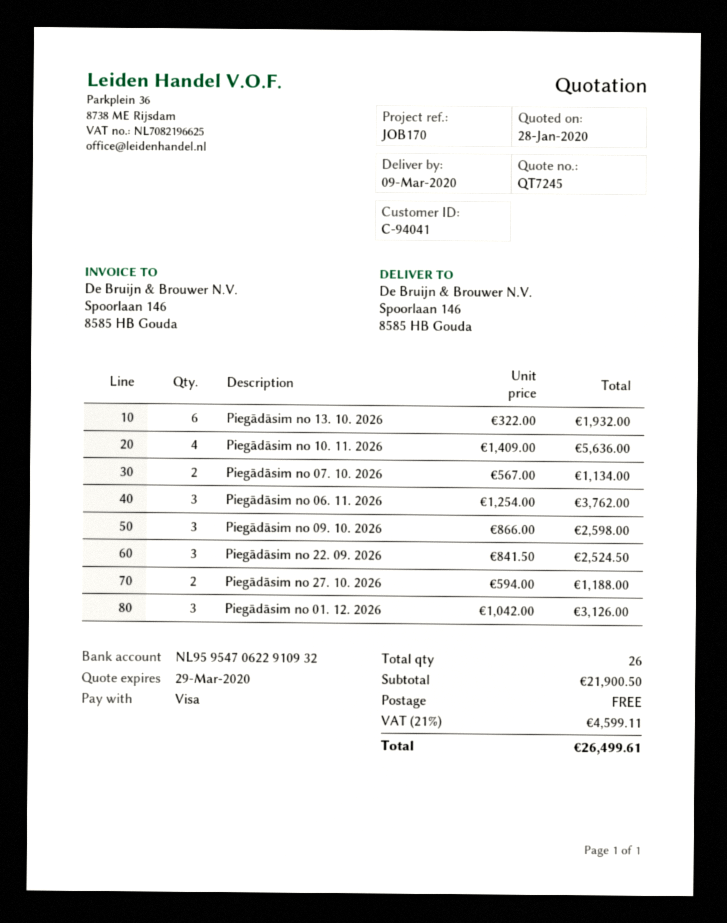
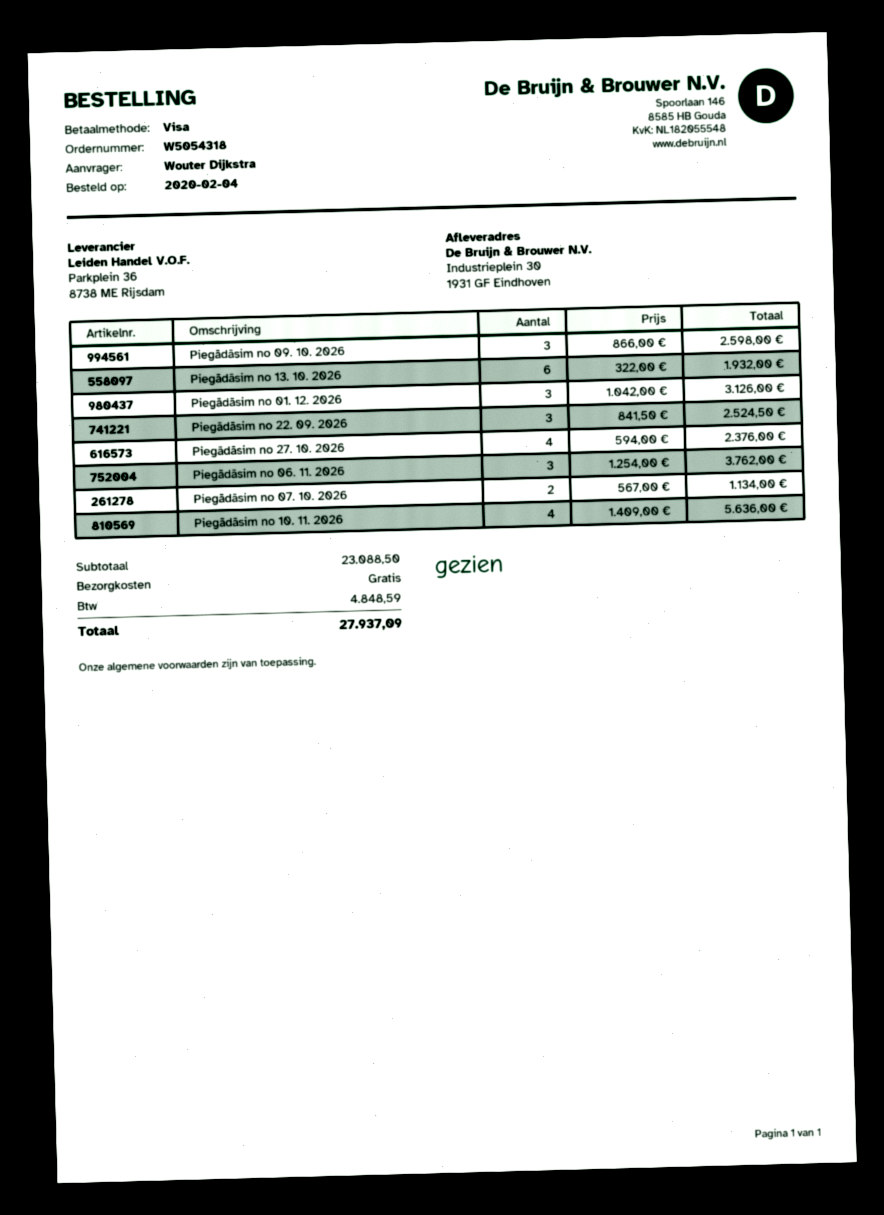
ship to: Spoorlaan 146, 8585 HB Gouda -> Industrieplein 30, 1931 GF Eindhoven
Piegādāsim no 27. 10. 2026: 2 x 594.00 = 1188.00 -> 4 x 594.00 = 2376.00
subtotal: 21900.50 -> 23088.50
tax: 4599.11 -> 4848.59
total: 26499.61 -> 27937.09

